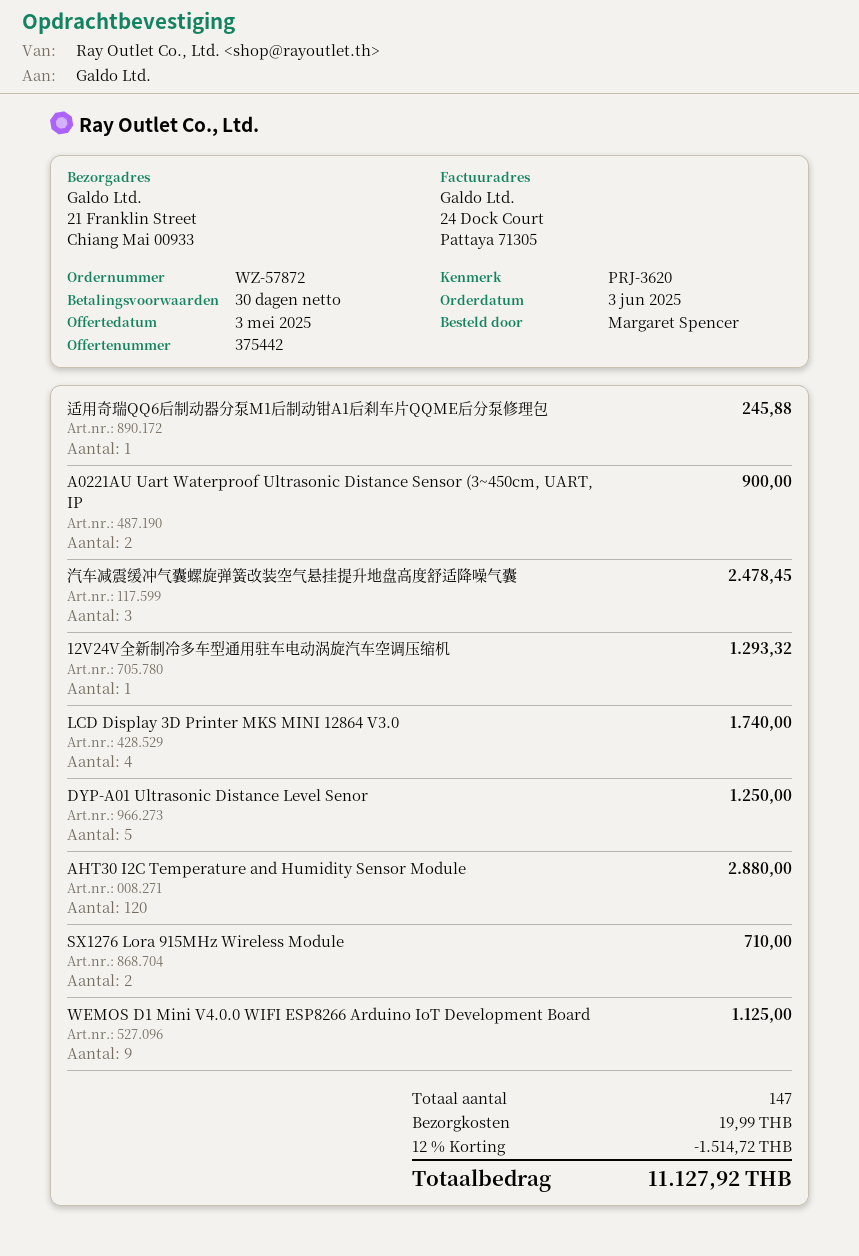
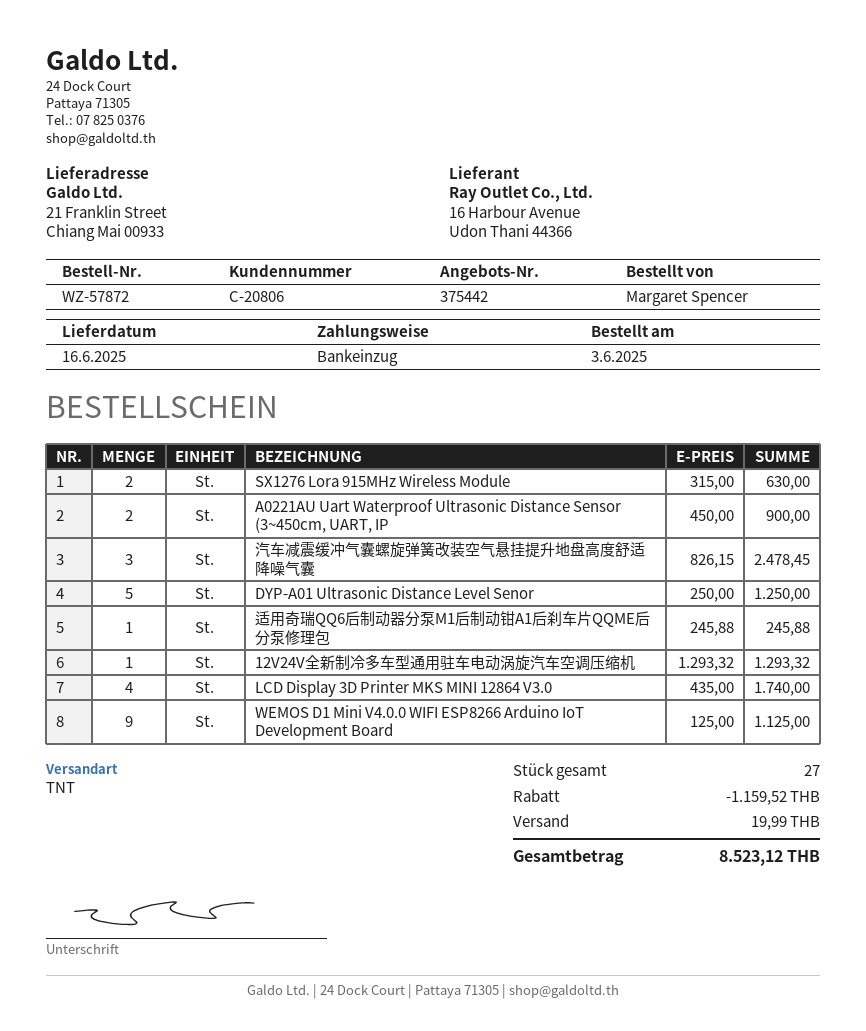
AHT30 I2C Temperature and Humidity Sensor Module: 120 for 2880.00 -> none
SX1276 Lora 915MHz Wireless Module: 2 for 710.00 -> 2 for 630.00
total quantity: 147 -> 27
discount: 1514.72 -> 1159.52
total: 11127.92 -> 8523.12

